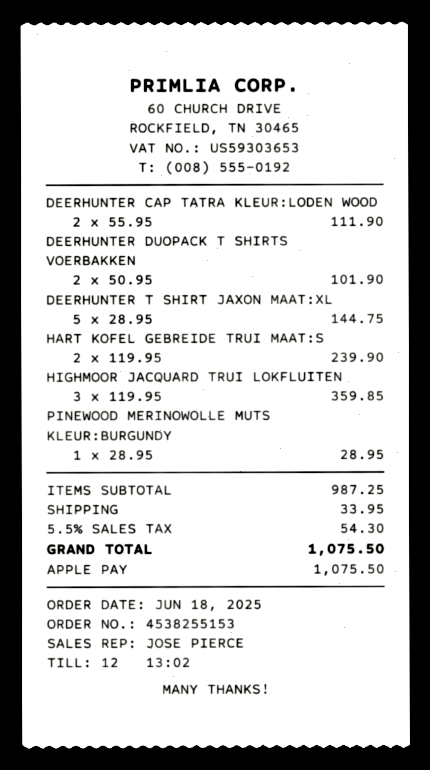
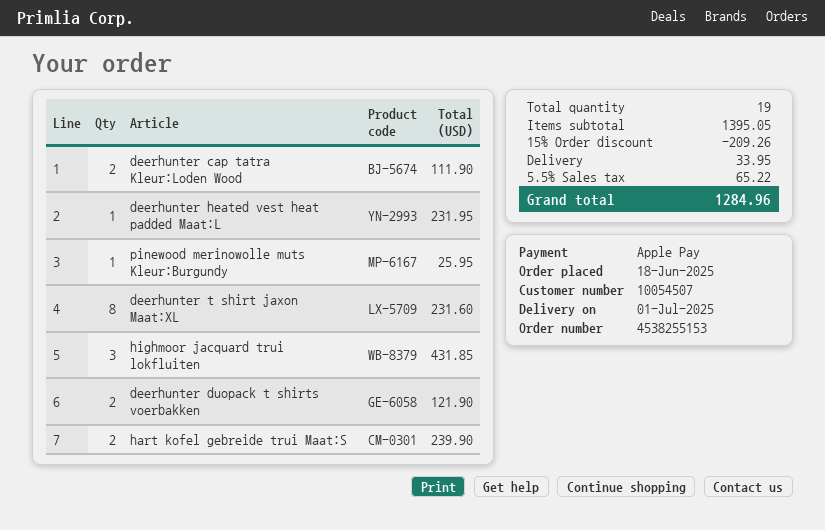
DEERHUNTER DUOPACK T SHIRTS VOERBAKKEN: 2 for 101.90 -> 2 for 121.90
DEERHUNTER T SHIRT JAXON MAAT:XL: 5 for 144.75 -> 8 for 231.60
HIGHMOOR JACQUARD TRUI LOKFLUITEN: 3 for 359.85 -> 3 for 431.85
PINEWOOD MERINOWOLLE MUTS KLEUR:BURGUNDY: 1 for 28.95 -> 1 for 25.95
deerhunter heated vest heat padded Maat:L: none -> 1 for 231.95
subtotal: 987.25 -> 1395.05
discount: none -> 15% = 209.26
tax: 5.5% = 54.30 -> 5.5% = 65.22
total: 1075.50 -> 1284.96

